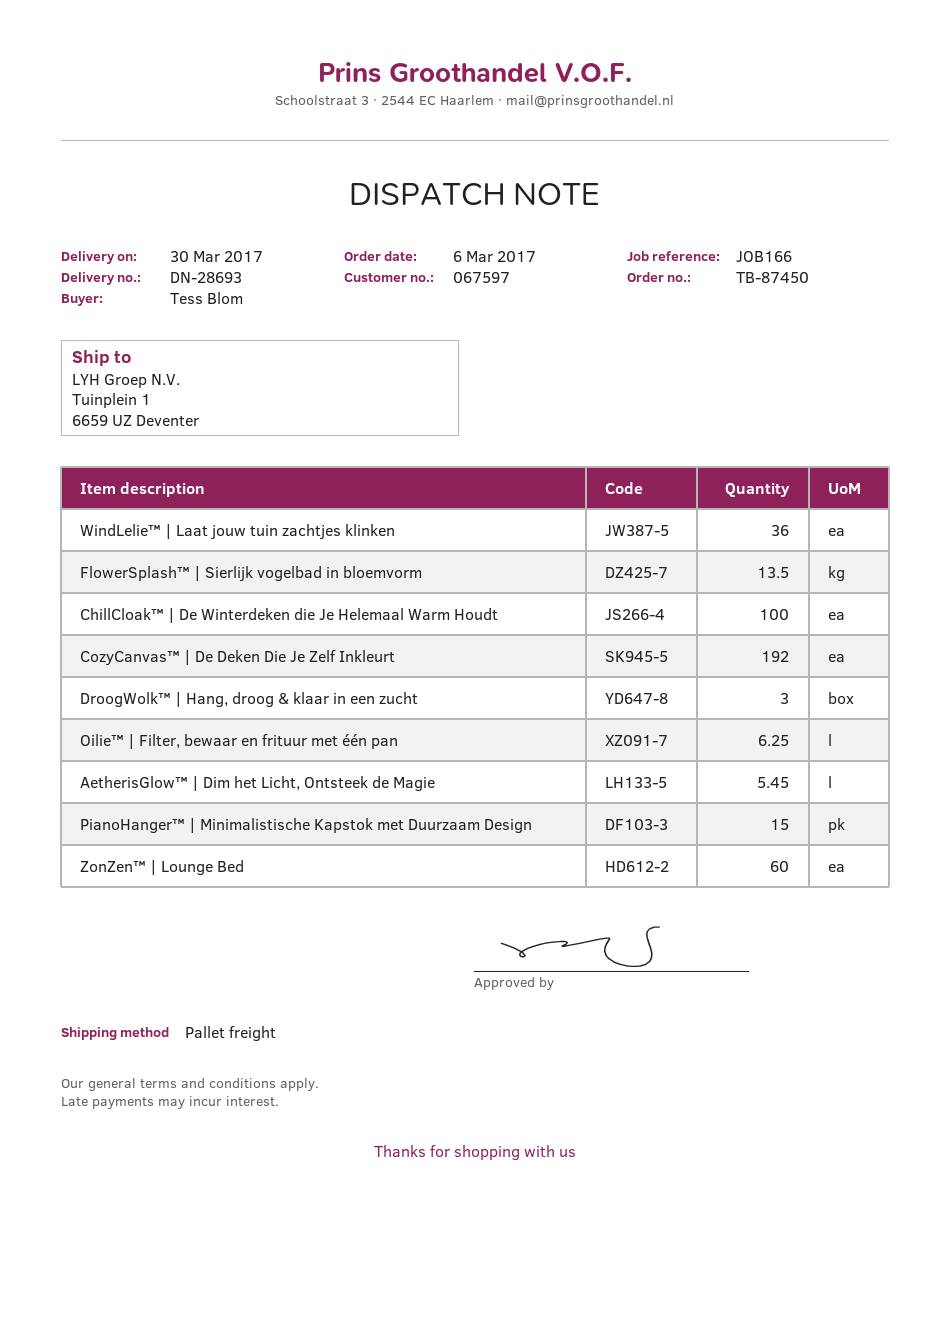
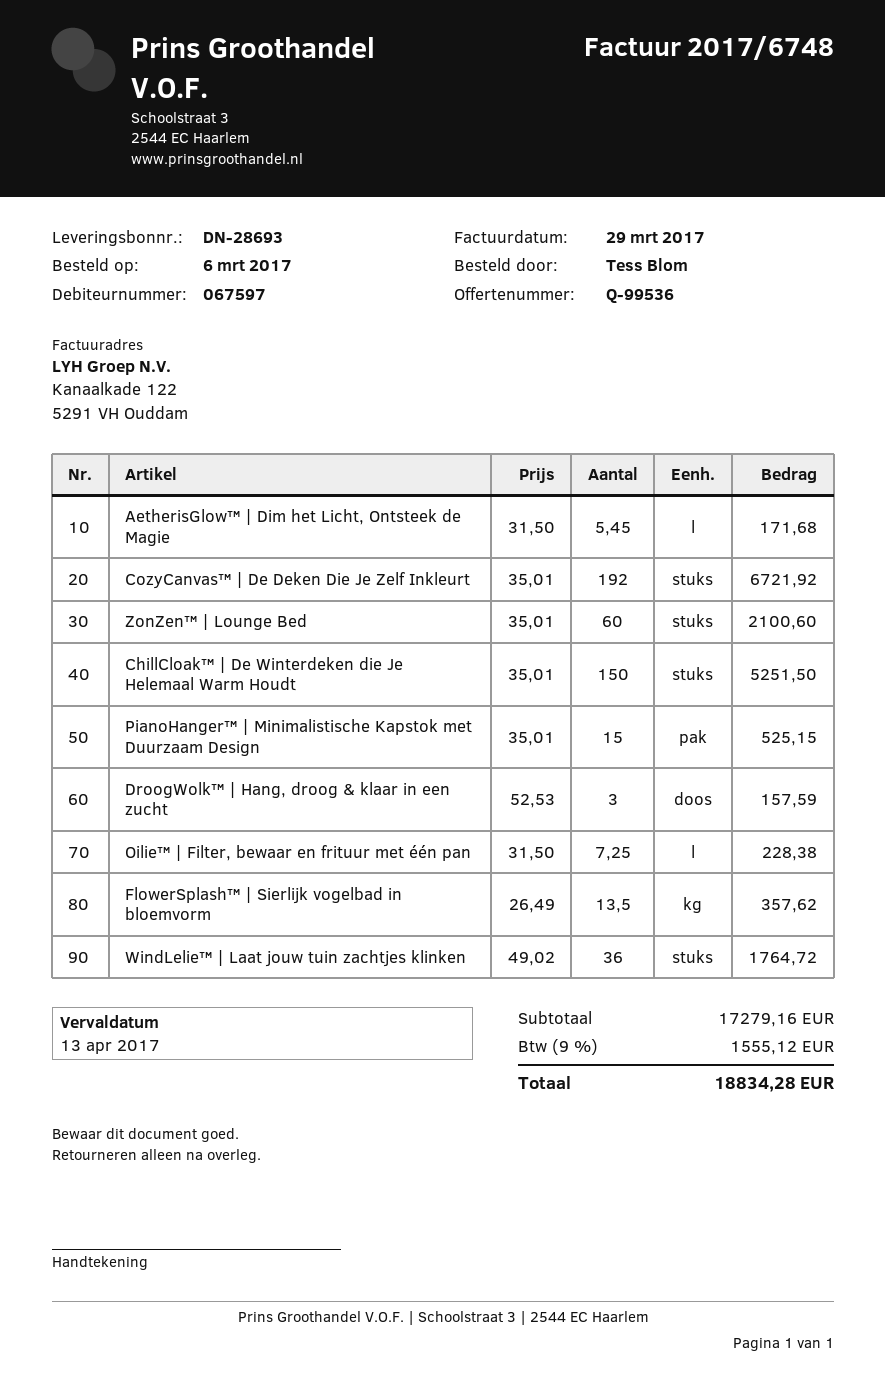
ChillCloak™ | De Winterdeken die Je Helemaal Warm Houdt: 100 -> 150
Oilie™ | Filter, bewaar en frituur met één pan: 6.25 -> 7.25

